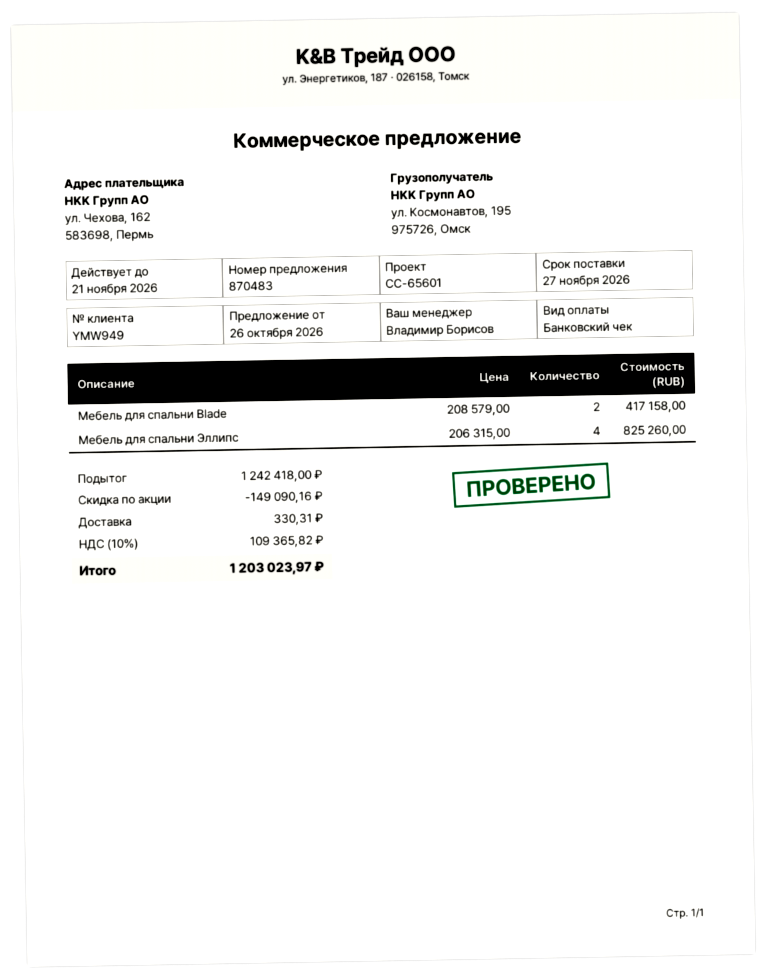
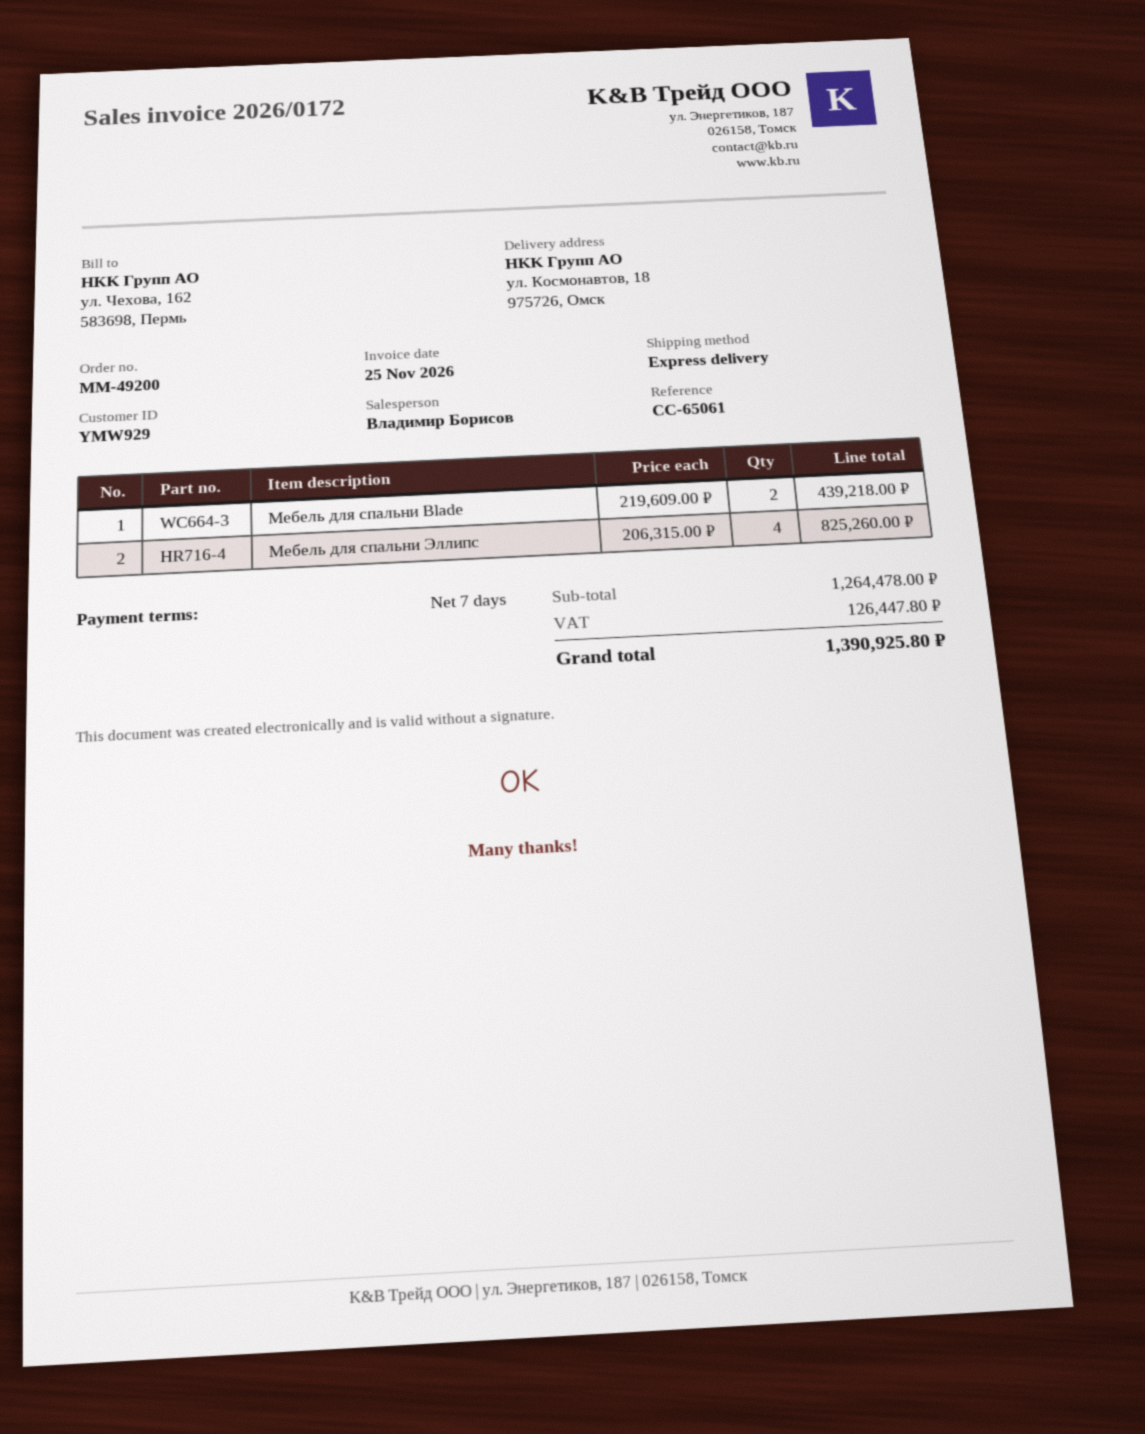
customer number: YMW949 -> YMW929
reference: CC-65601 -> CC-65061
ship to: ул. Космонавтов, 195, 975726, Омск -> ул. Космонавтов, 18, 975726, Омск
Мебель для спальни Blade: 2 x 208579.00 = 417158.00 -> 2 x 219609.00 = 439218.00
subtotal: 1242418.00 -> 1264478.00
discount: 149090.16 -> none
shipping: 330.31 -> none
tax: 109365.82 -> 126447.80
total: 1203023.97 -> 1390925.80

